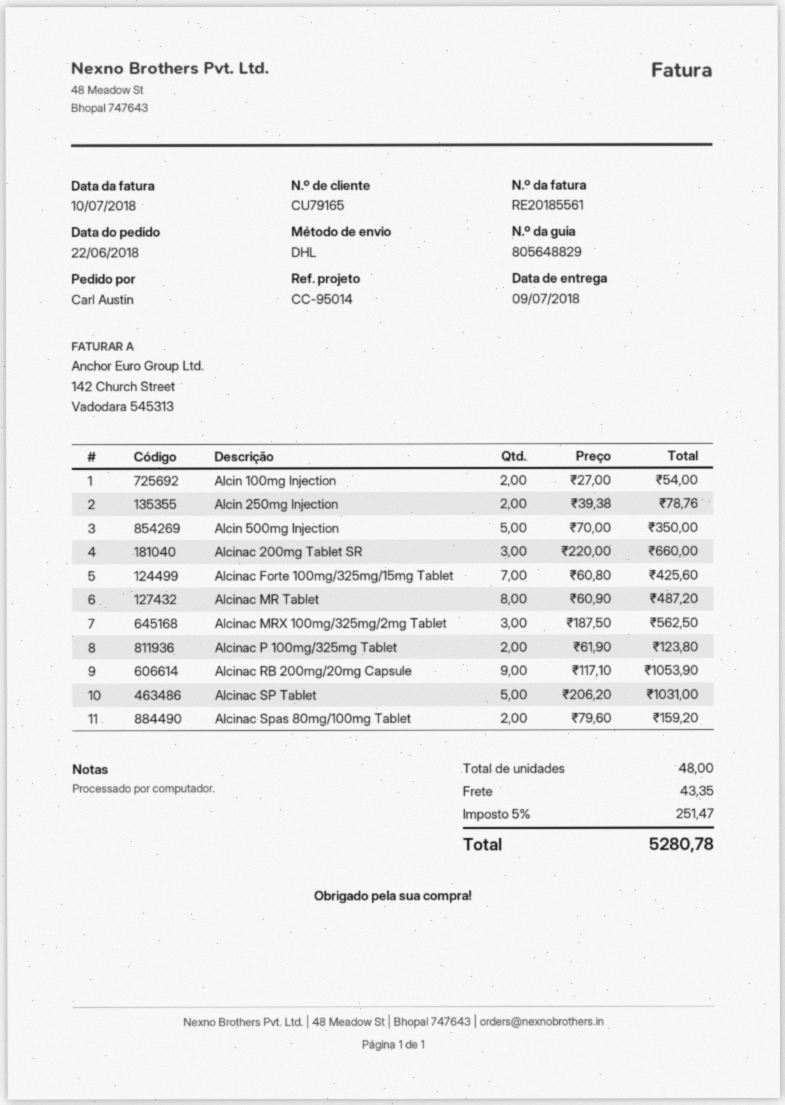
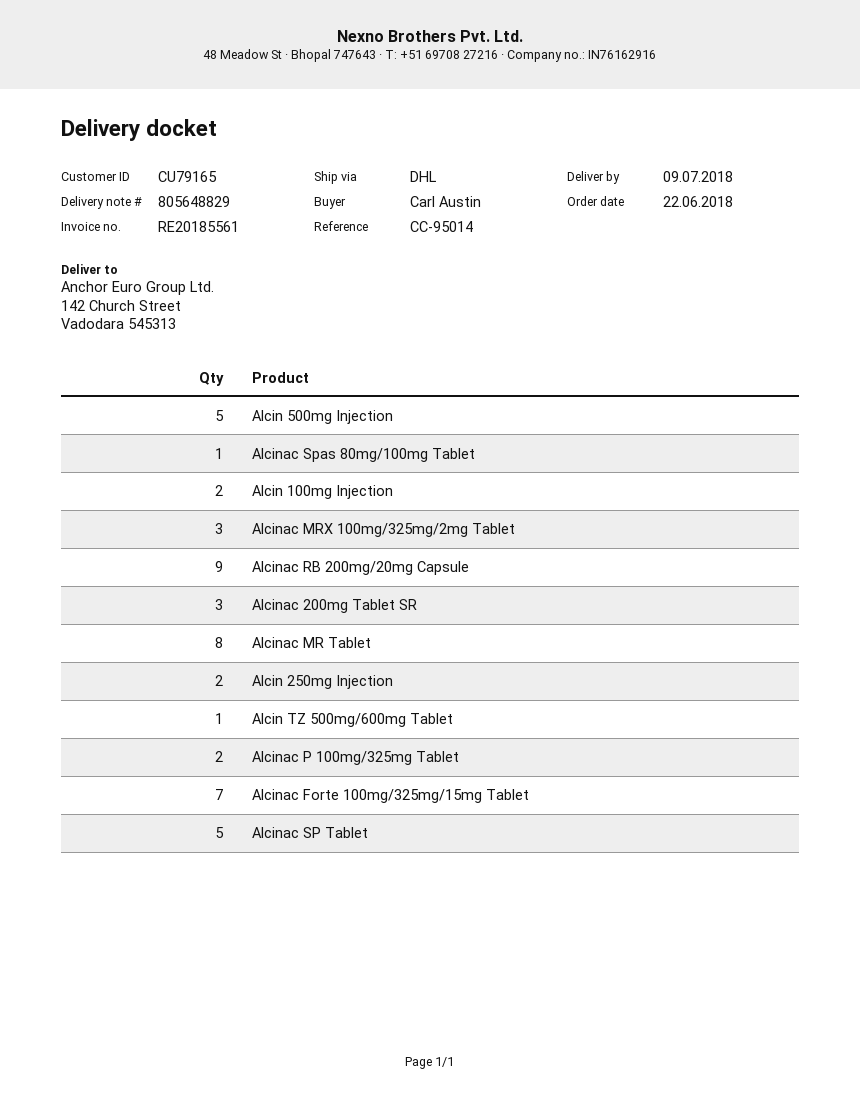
Alcinac Spas 80mg/100mg Tablet: 2 -> 1
Alcin TZ 500mg/600mg Tablet: none -> 1

